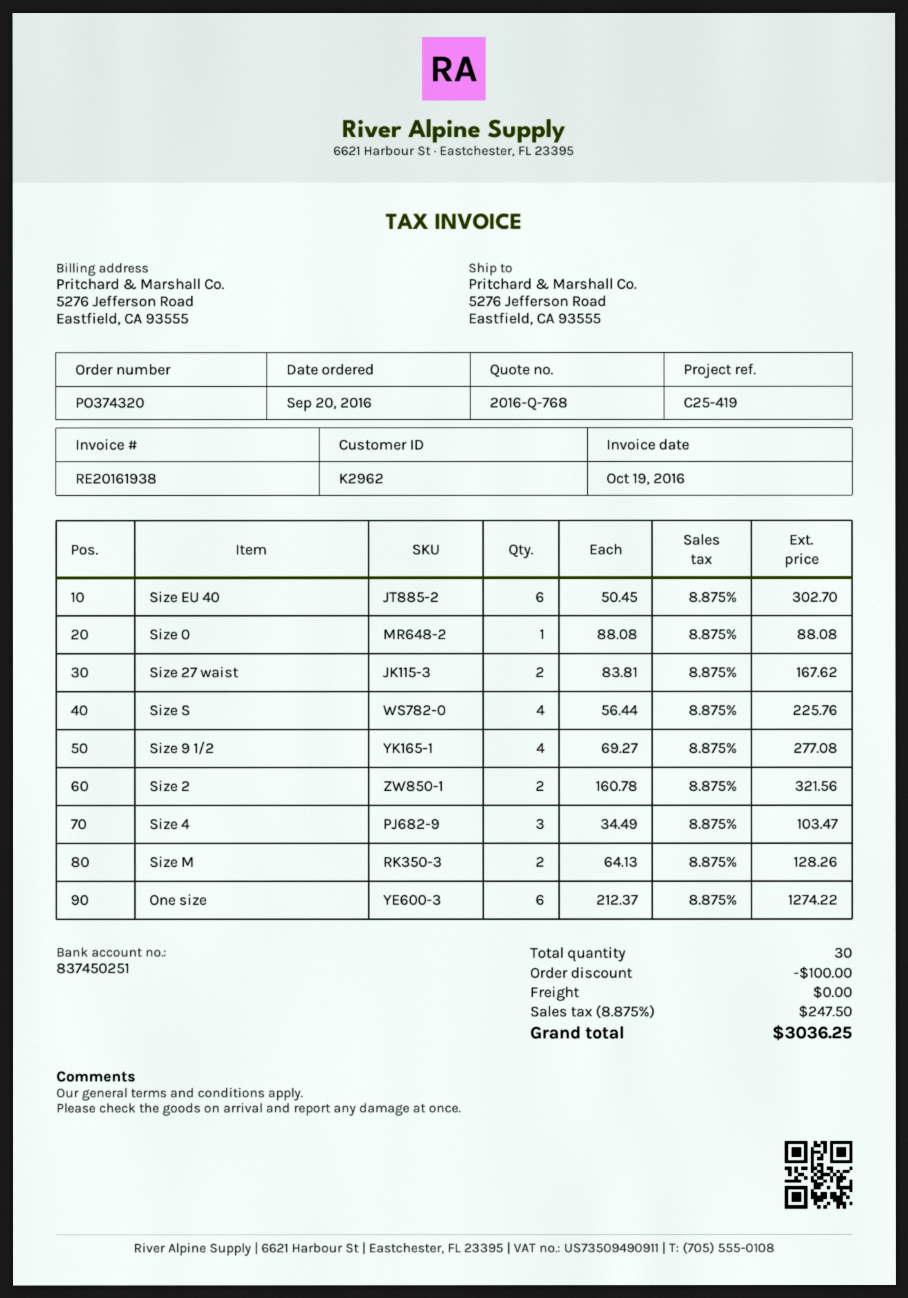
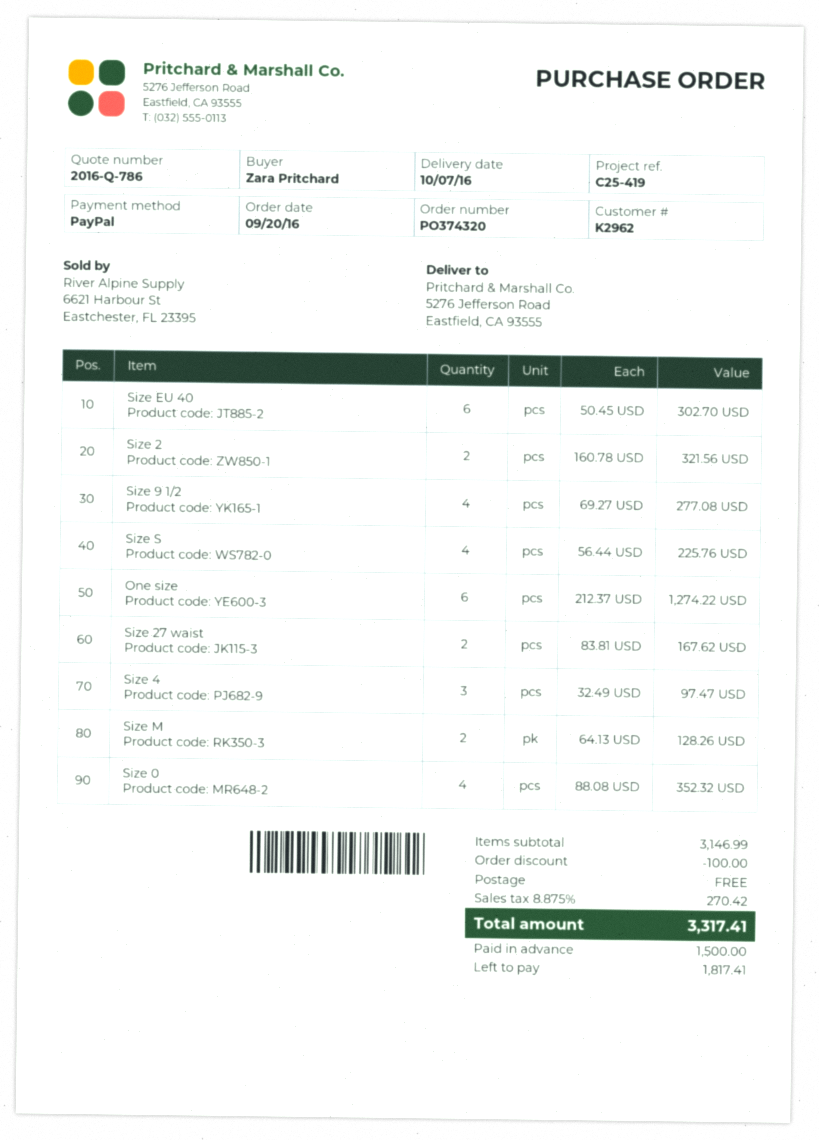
quote number: 2016-Q-768 -> 2016-Q-786
Size 0: 1 x 88.08 = 88.08 -> 4 x 88.08 = 352.32
Size 4: 3 x 34.49 = 103.47 -> 3 x 32.49 = 97.47
tax: 8.875% = 247.50 -> 8.875% = 270.42
total: 3036.25 -> 3317.41

